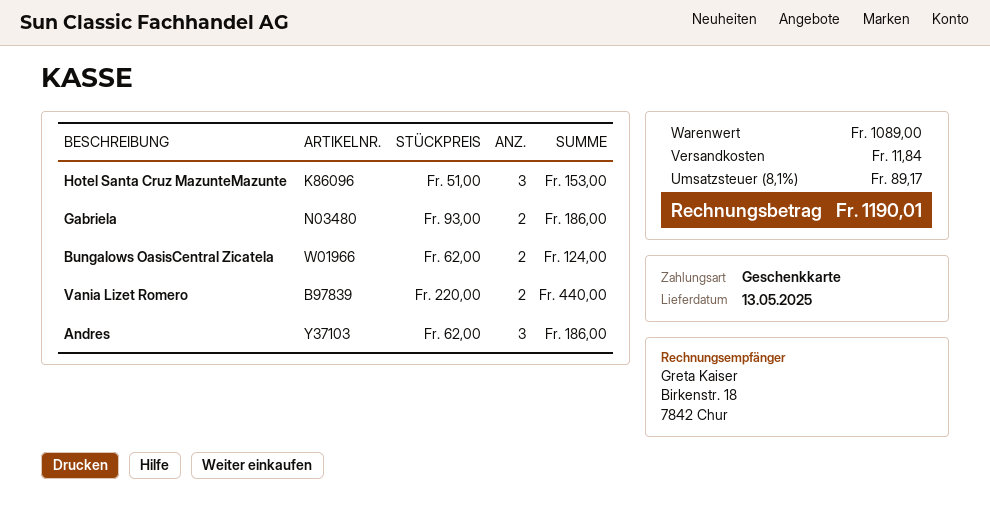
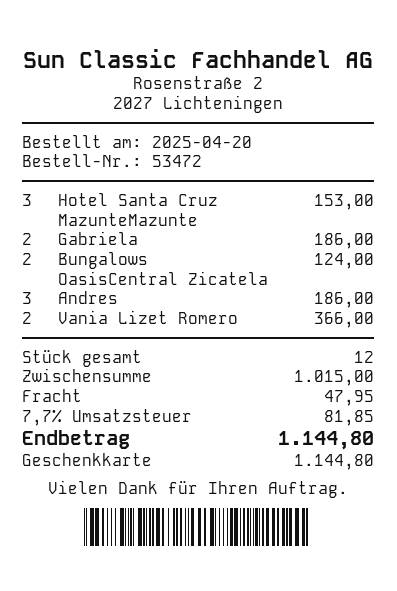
Vania Lizet Romero: 2 for 440.00 -> 2 for 366.00
subtotal: 1089.00 -> 1015.00
shipping: 11.84 -> 47.95
tax: 8.1% = 89.17 -> 7.7% = 81.85
total: 1190.01 -> 1144.80

